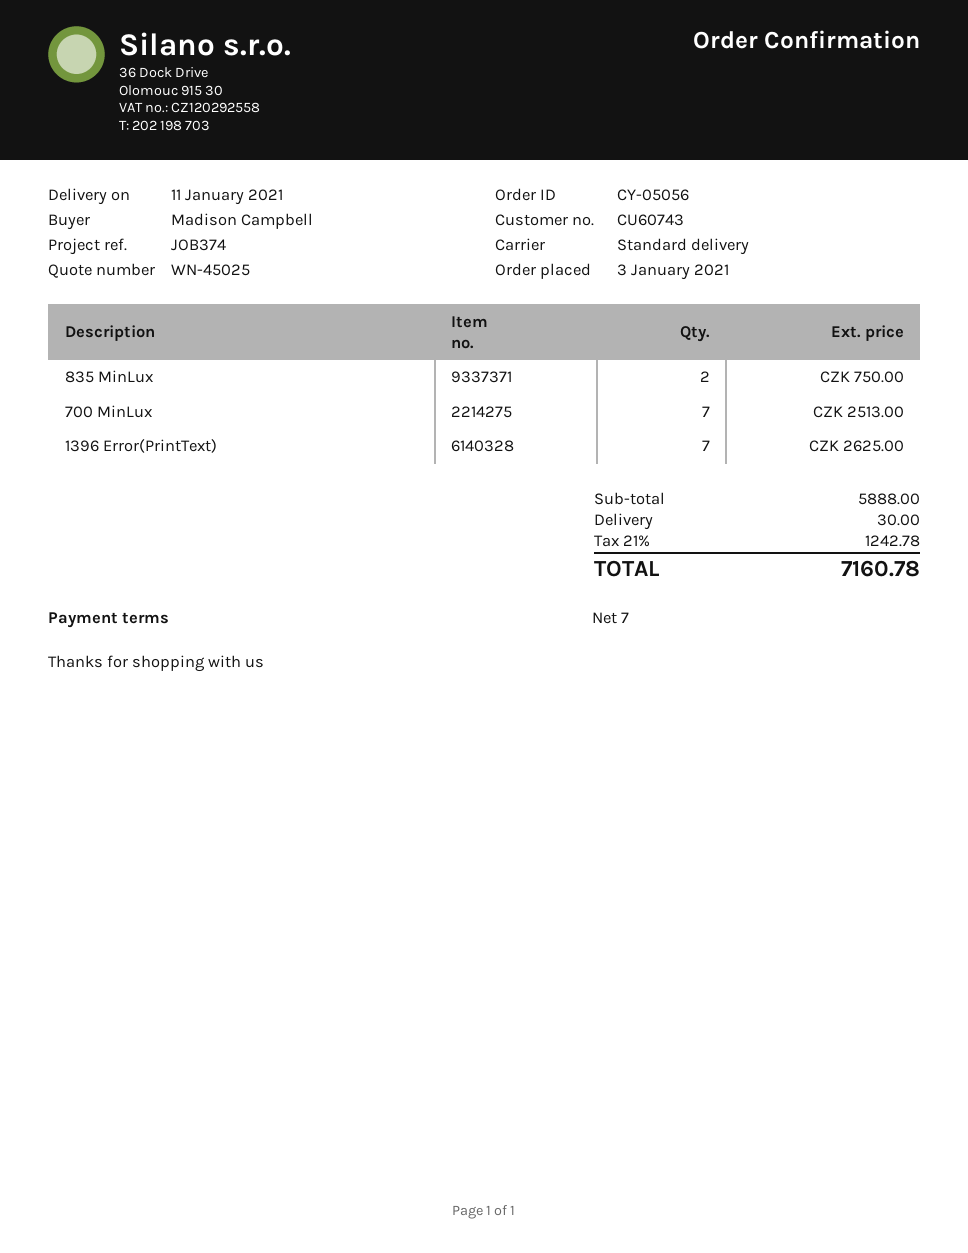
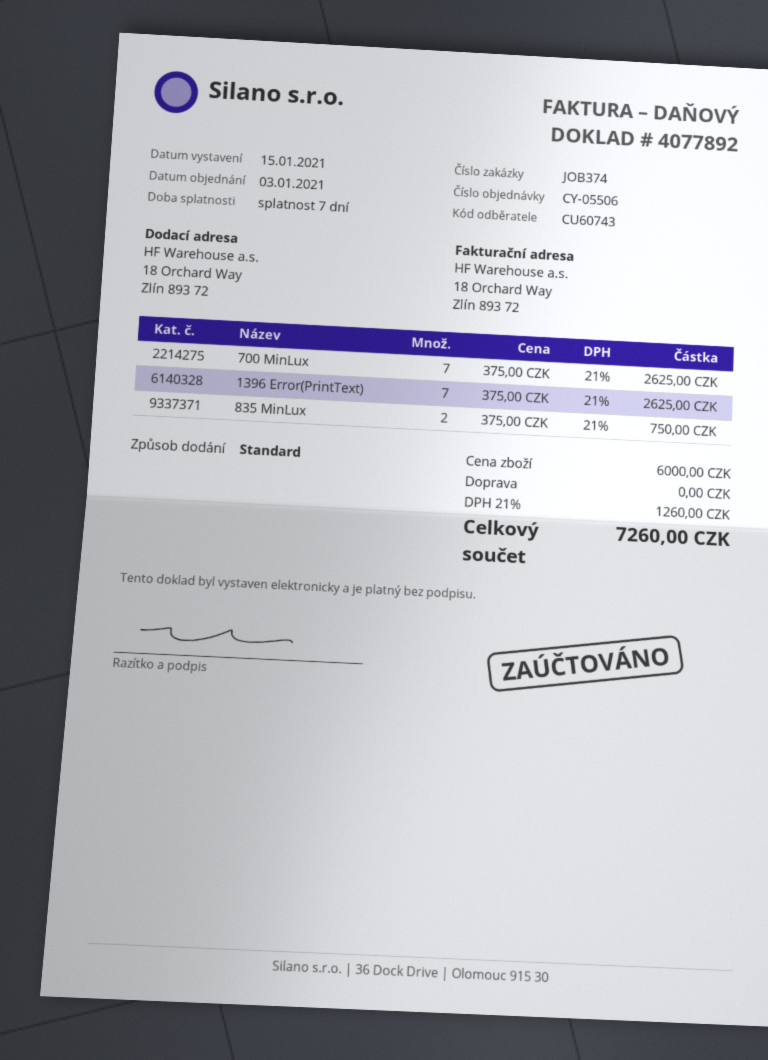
order number: CY-05056 -> CY-05506
700 MinLux: 7 for 2513.00 -> 7 for 2625.00
subtotal: 5888.00 -> 6000.00
shipping: 30.00 -> 0.00
tax: 21% = 1242.78 -> 21% = 1260.00
total: 7160.78 -> 7260.00

